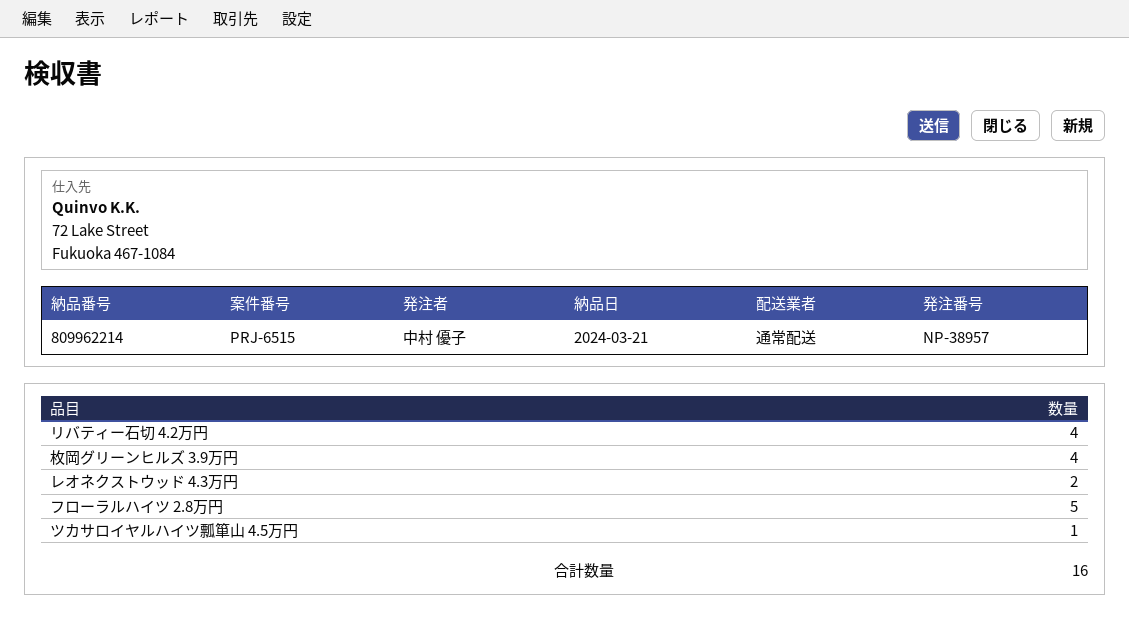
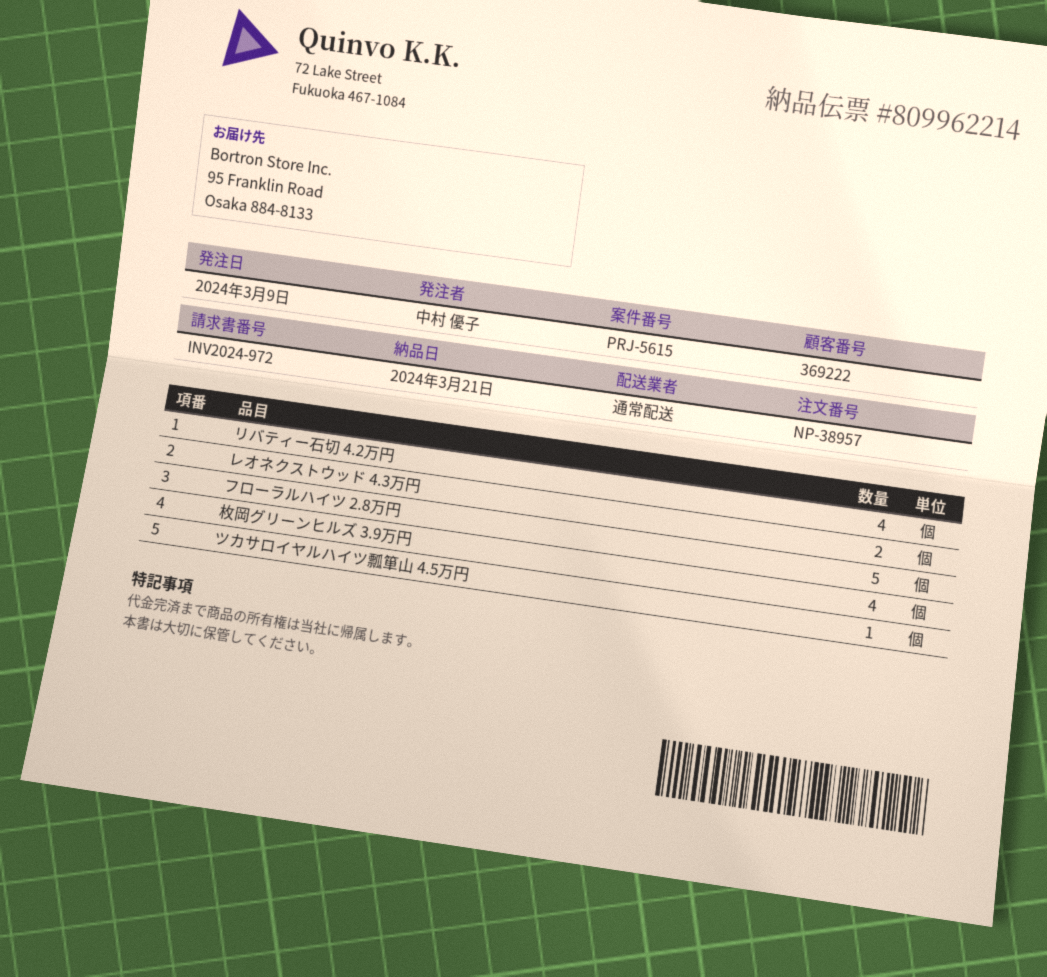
reference: PRJ-6515 -> PRJ-5615

